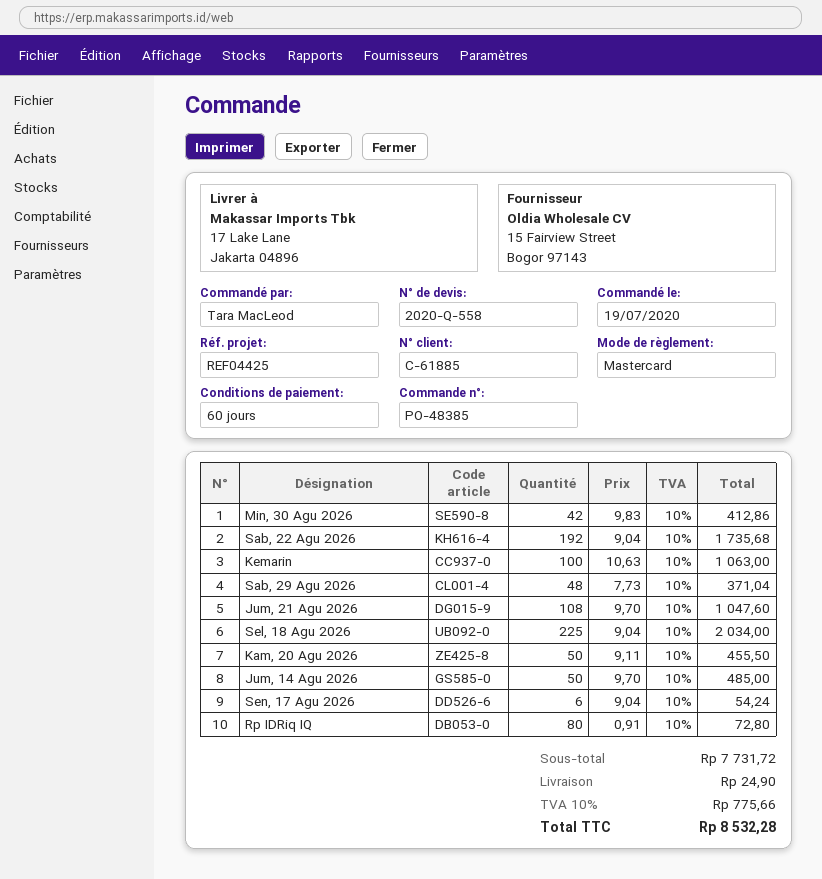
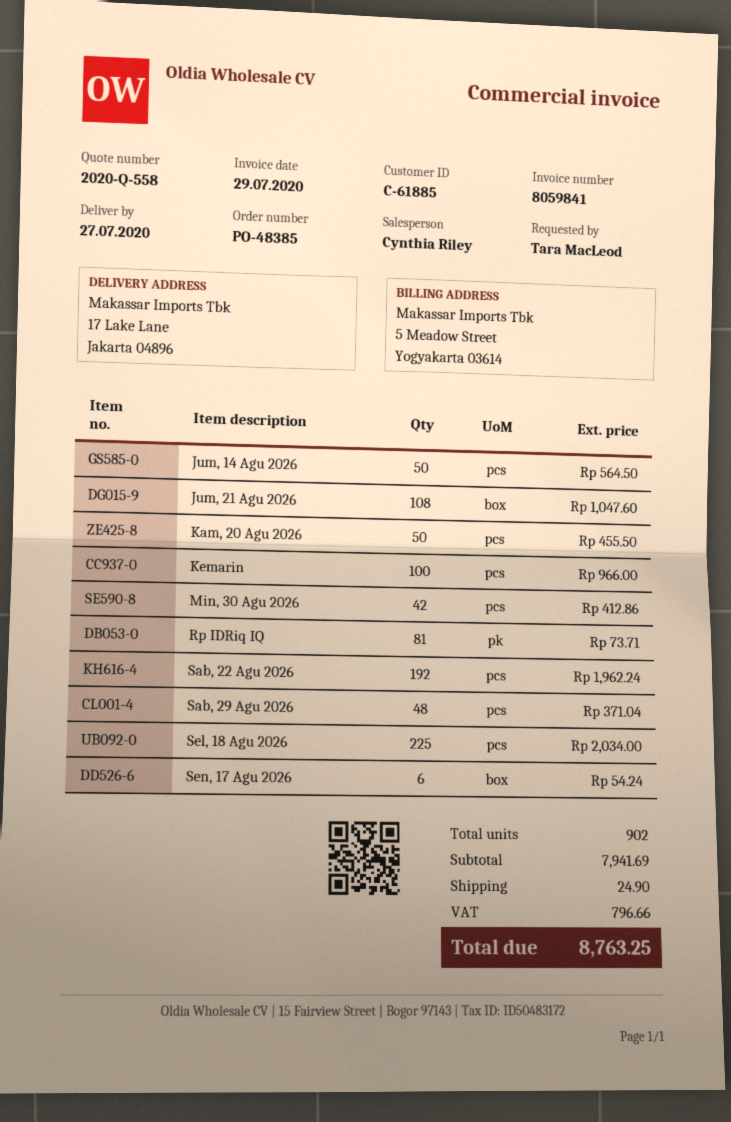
Sab, 22 Agu 2026: 192 for 1735.68 -> 192 for 1962.24
Kemarin: 100 for 1063.00 -> 100 for 966.00
Jum, 14 Agu 2026: 50 for 485.00 -> 50 for 564.50
Rp IDRiq IQ: 80 for 72.80 -> 81 for 73.71
subtotal: 7731.72 -> 7941.69
tax: 775.66 -> 796.66
total: 8532.28 -> 8763.25

